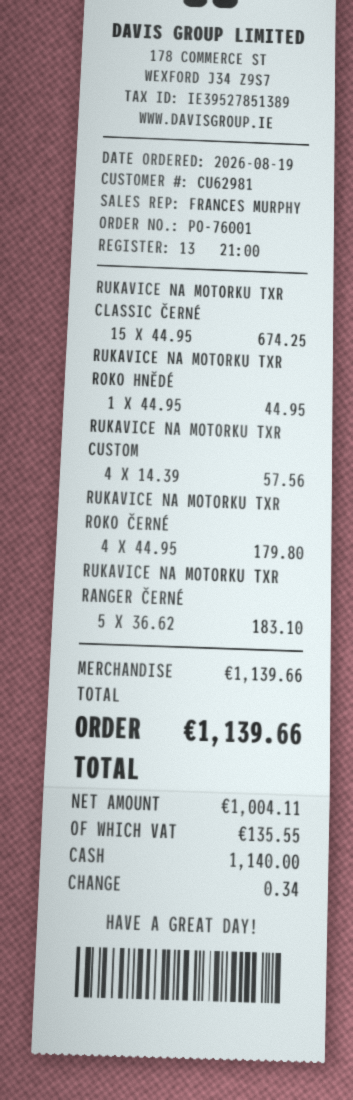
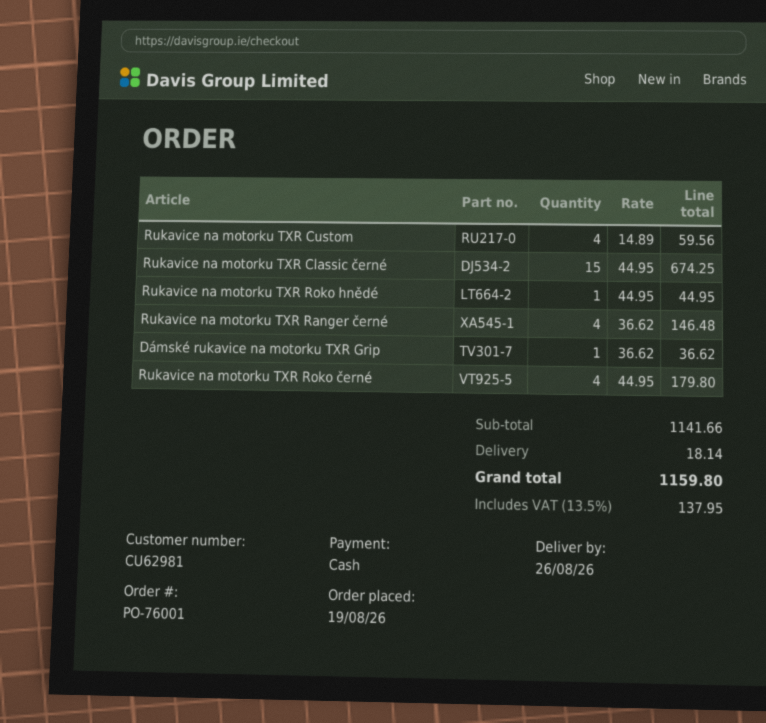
RUKAVICE NA MOTORKU TXR CUSTOM: 4 x 14.39 = 57.56 -> 4 x 14.89 = 59.56
RUKAVICE NA MOTORKU TXR RANGER ČERNÉ: 5 x 36.62 = 183.10 -> 4 x 36.62 = 146.48
Dámské rukavice na motorku TXR Grip: none -> 1 x 36.62 = 36.62
subtotal: 1139.66 -> 1141.66
shipping: none -> 18.14
tax: 135.55 -> 137.95
total: 1139.66 -> 1159.80

